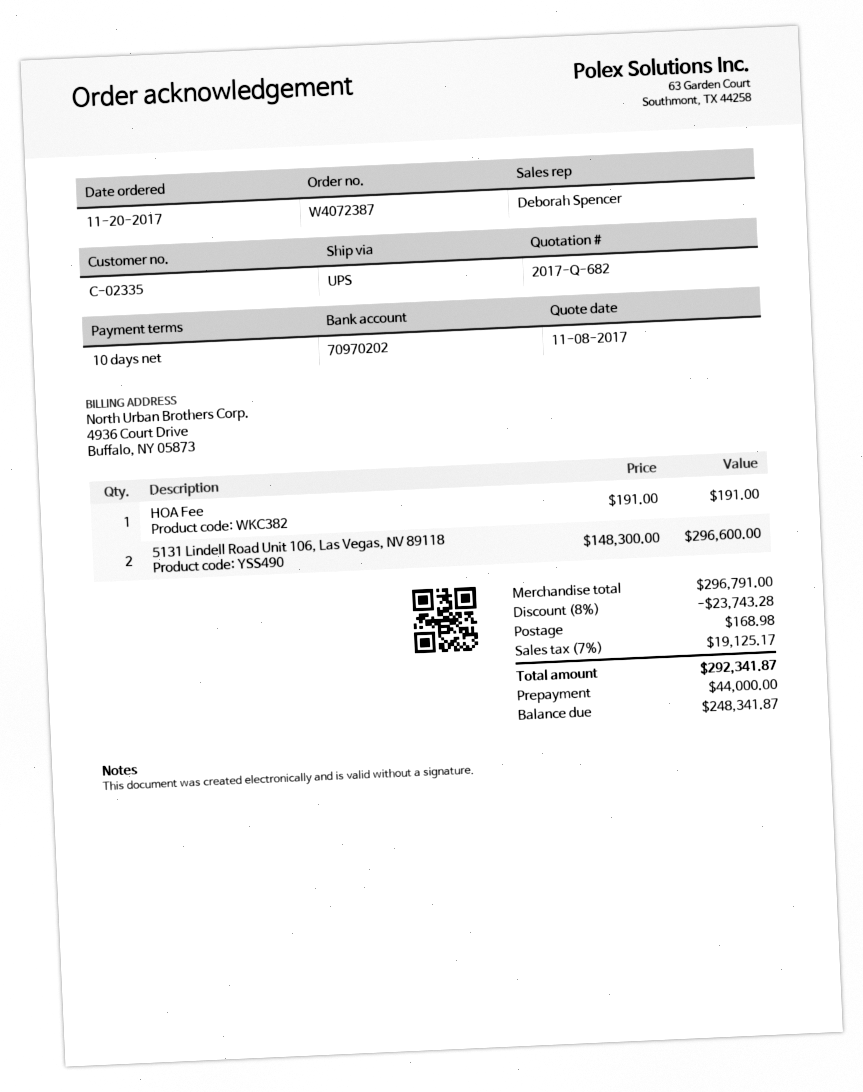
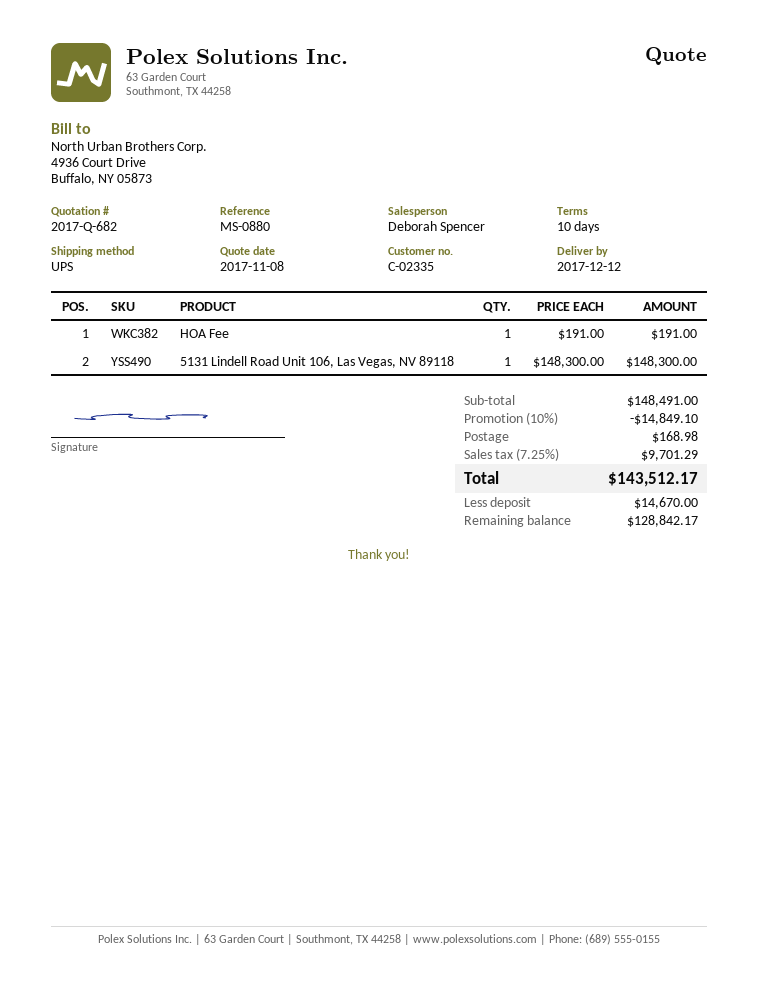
5131 Lindell Road Unit 106, Las Vegas, NV 89118: 2 x 148300.00 = 296600.00 -> 1 x 148300.00 = 148300.00
subtotal: 296791.00 -> 148491.00
discount: 8% = 23743.28 -> 10% = 14849.10
tax: 7% = 19125.17 -> 7.25% = 9701.29
total: 292341.87 -> 143512.17
deposit: 44000.00 -> 14670.00
balance: 248341.87 -> 128842.17

